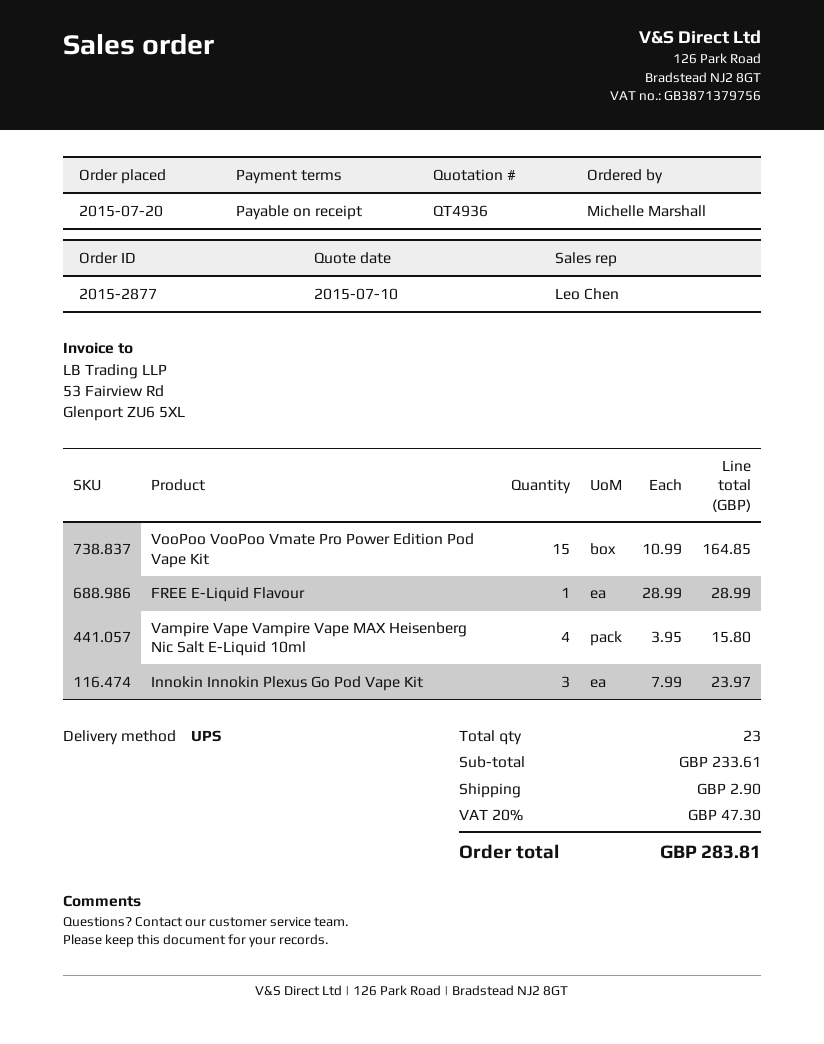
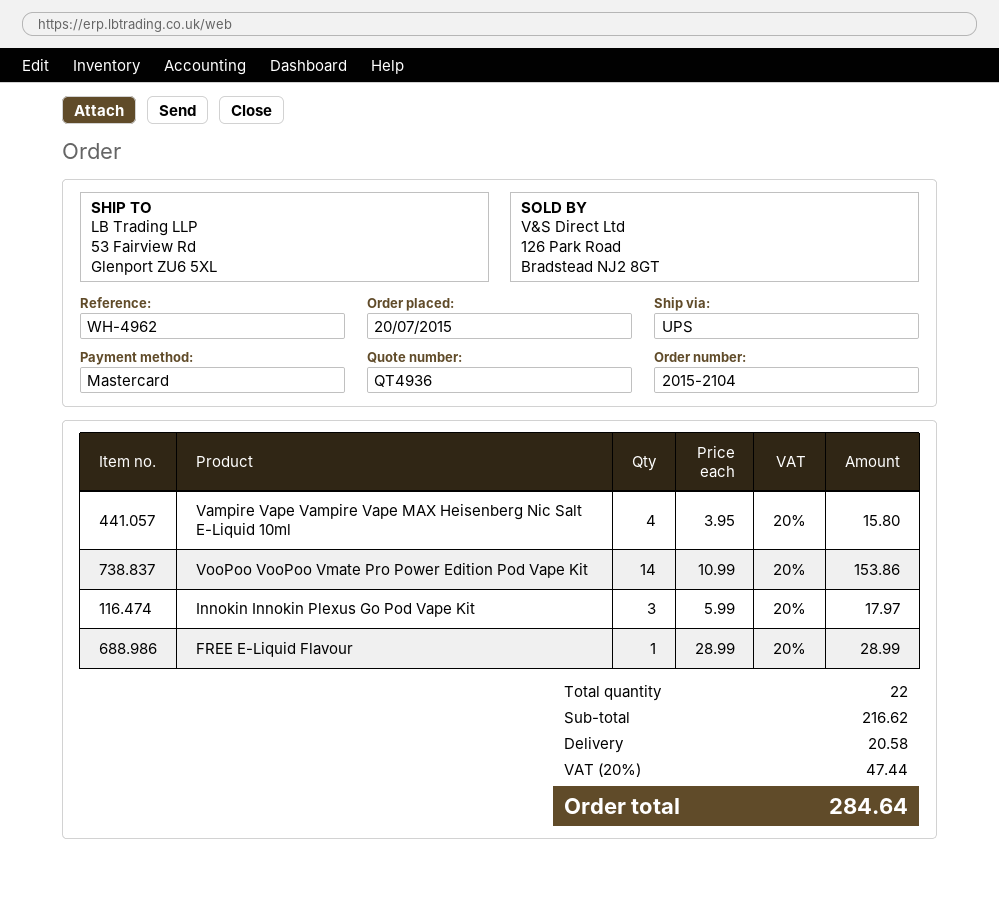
order number: 2015-2877 -> 2015-2104
VooPoo VooPoo Vmate Pro Power Edition Pod Vape Kit: 15 x 10.99 = 164.85 -> 14 x 10.99 = 153.86
Innokin Innokin Plexus Go Pod Vape Kit: 3 x 7.99 = 23.97 -> 3 x 5.99 = 17.97
total quantity: 23 -> 22
subtotal: 233.61 -> 216.62
shipping: 2.90 -> 20.58
tax: 20% = 47.30 -> 20% = 47.44
total: 283.81 -> 284.64

